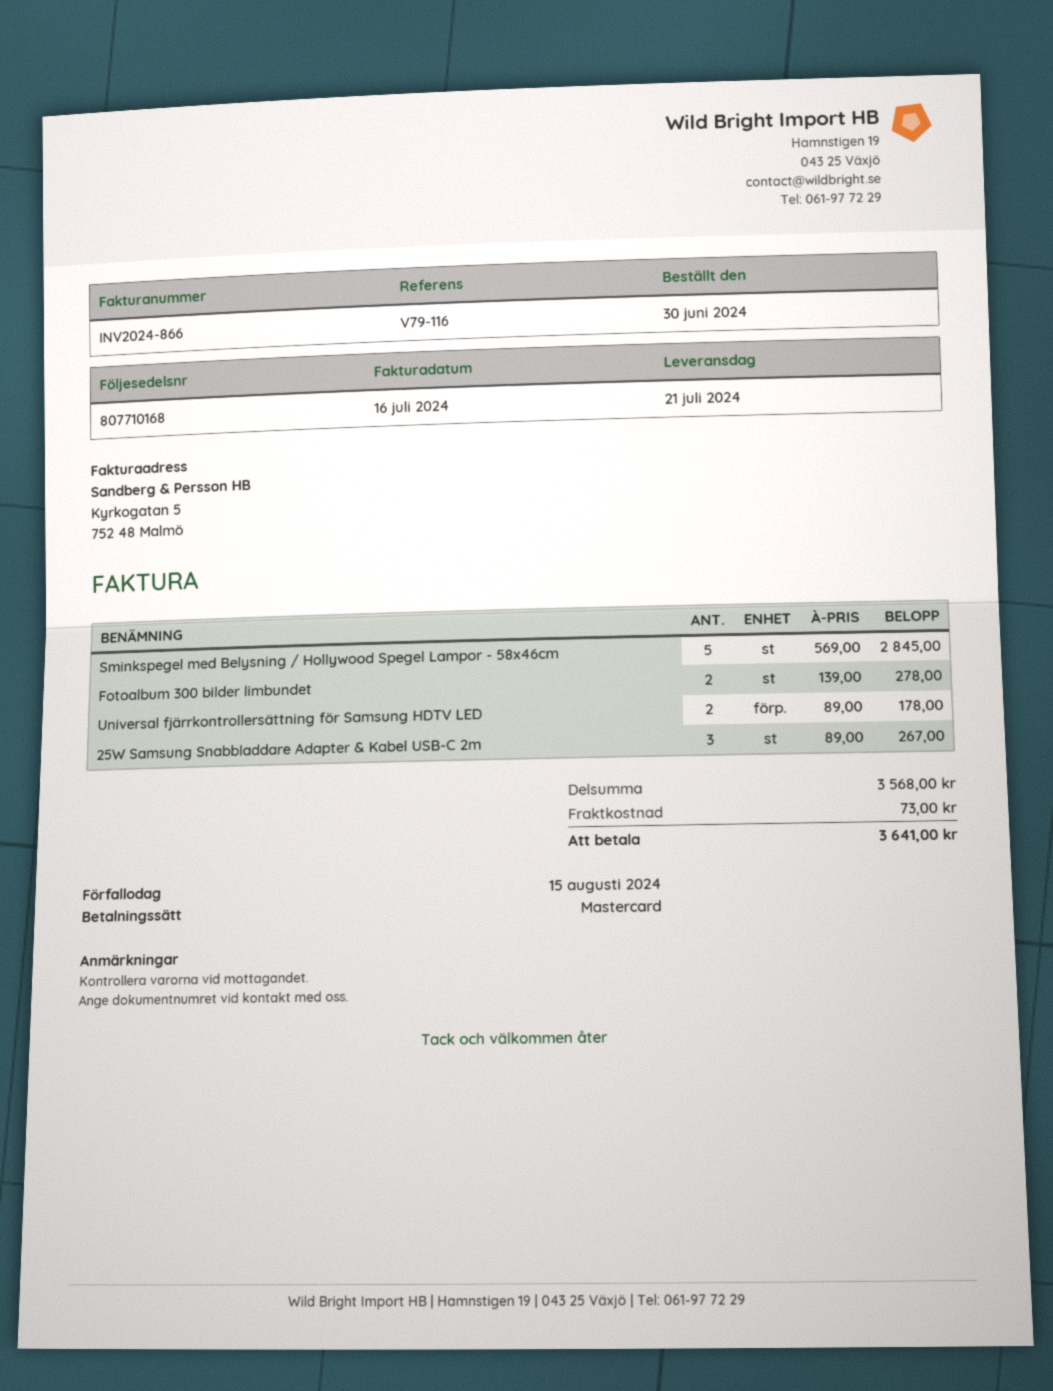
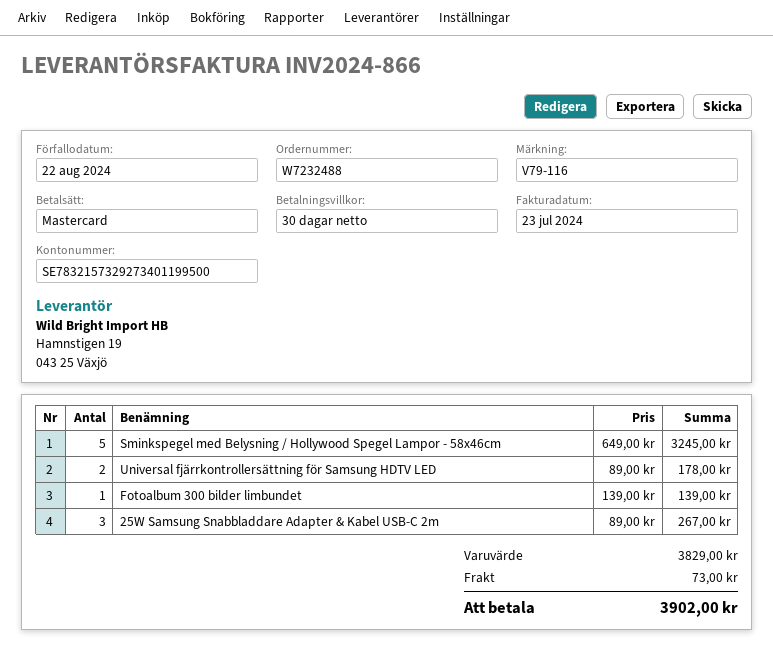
invoice date: 2024-07-16 -> 2024-07-23
due date: 2024-08-15 -> 2024-08-22
Sminkspegel med Belysning / Hollywood Spegel Lampor - 58x46cm: 5 x 569.00 = 2845.00 -> 5 x 649.00 = 3245.00
Fotoalbum 300 bilder limbundet: 2 x 139.00 = 278.00 -> 1 x 139.00 = 139.00
subtotal: 3568.00 -> 3829.00
total: 3641.00 -> 3902.00

